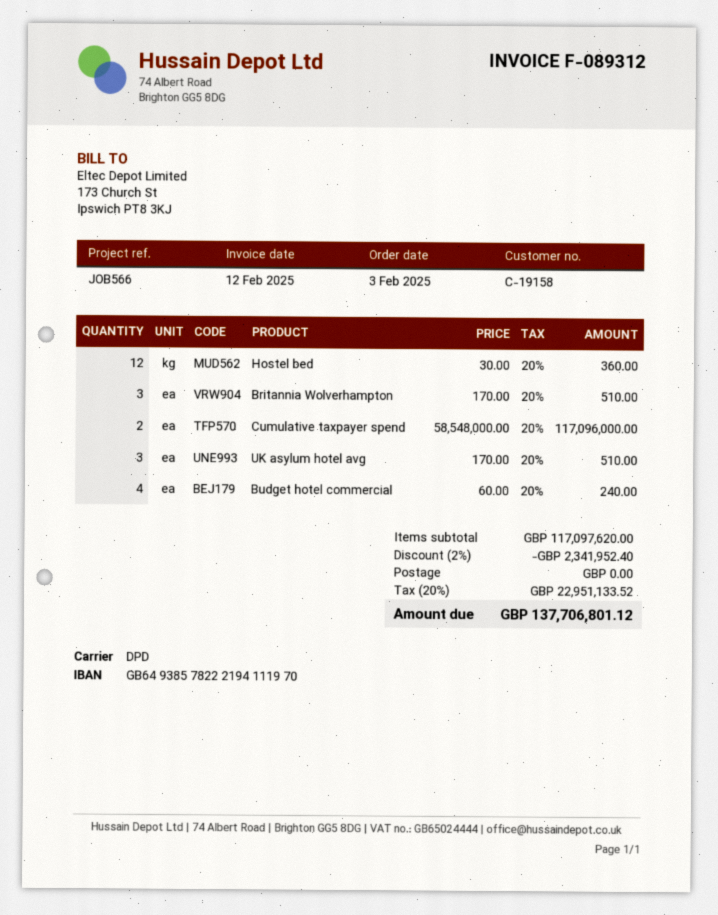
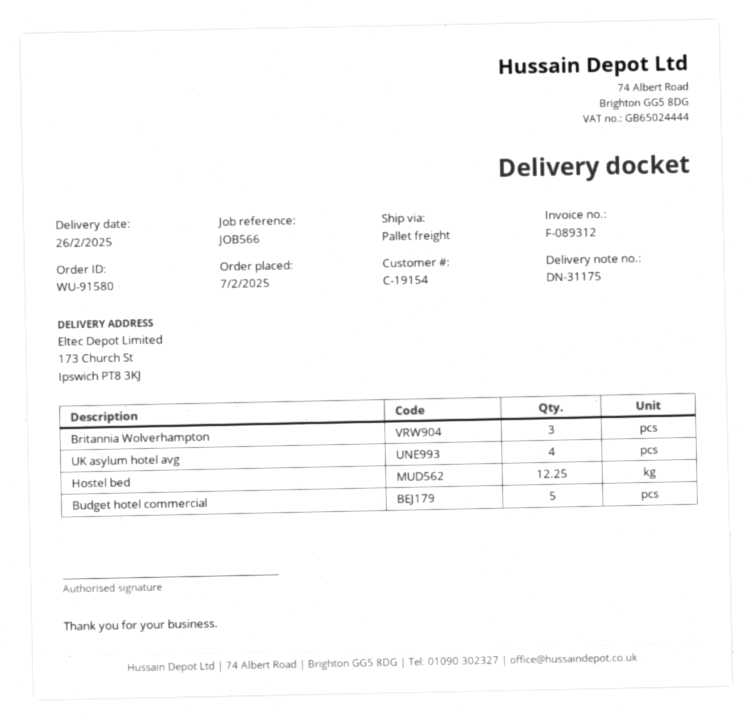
order date: 2025-02-03 -> 2025-02-07
customer number: C-19158 -> C-19154
shipping method: DPD -> pallet freight
Hostel bed: 12 -> 12.25
Cumulative taxpayer spend: 2 -> none
UK asylum hotel avg: 3 -> 4
Budget hotel commercial: 4 -> 5

